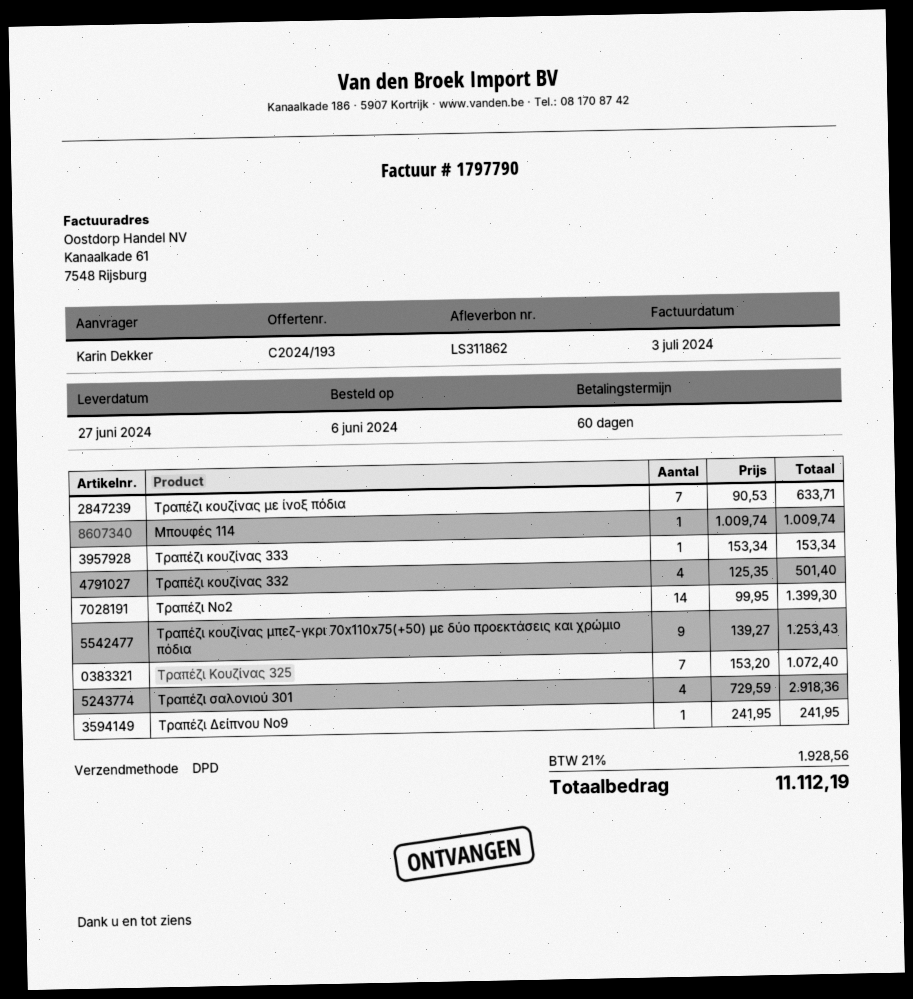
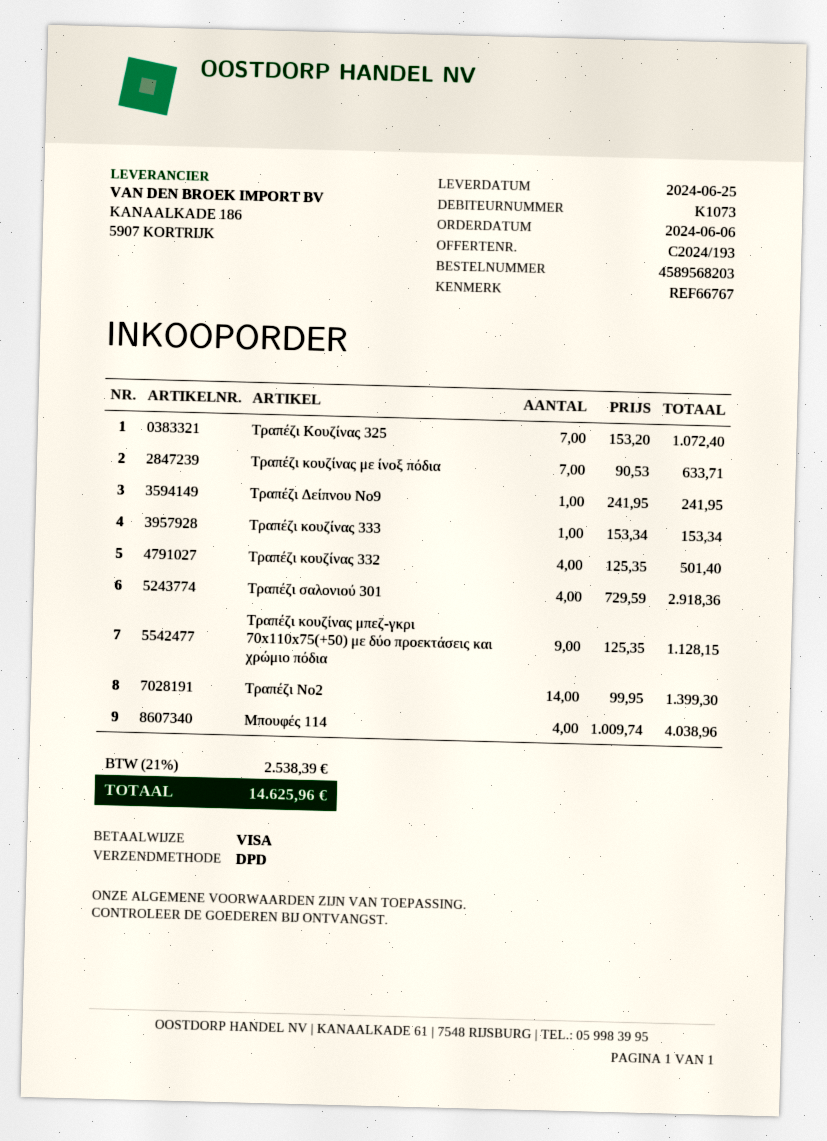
delivery date: 2024-06-27 -> 2024-06-25
Μπουφές 114: 1 x 1009.74 = 1009.74 -> 4 x 1009.74 = 4038.96
Τραπέζι κουζίνας μπεζ-γκρι 70x110x75(+50) με δύο προεκτάσεις και χρώμιο πόδια: 9 x 139.27 = 1253.43 -> 9 x 125.35 = 1128.15
tax: 21% = 1928.56 -> 21% = 2538.39
total: 11112.19 -> 14625.96

